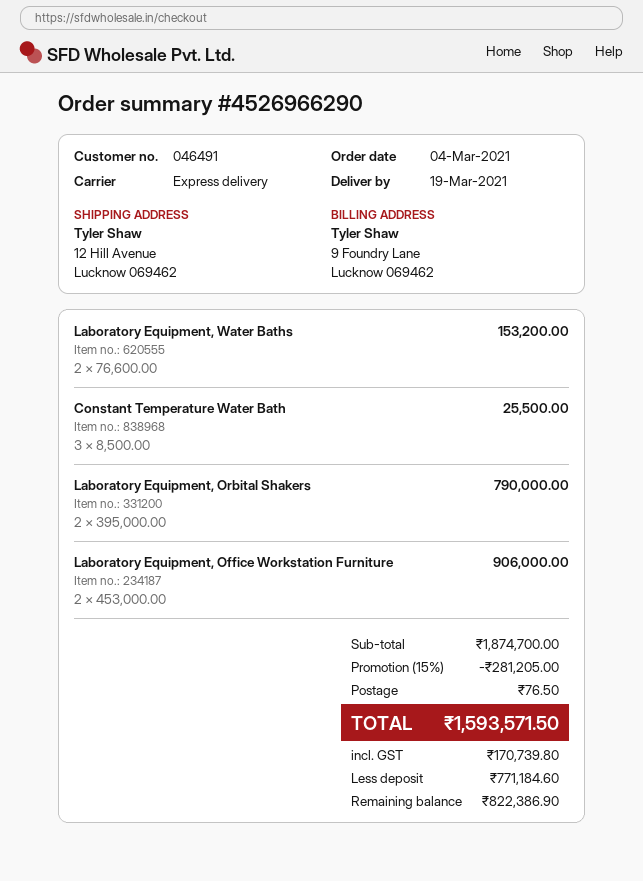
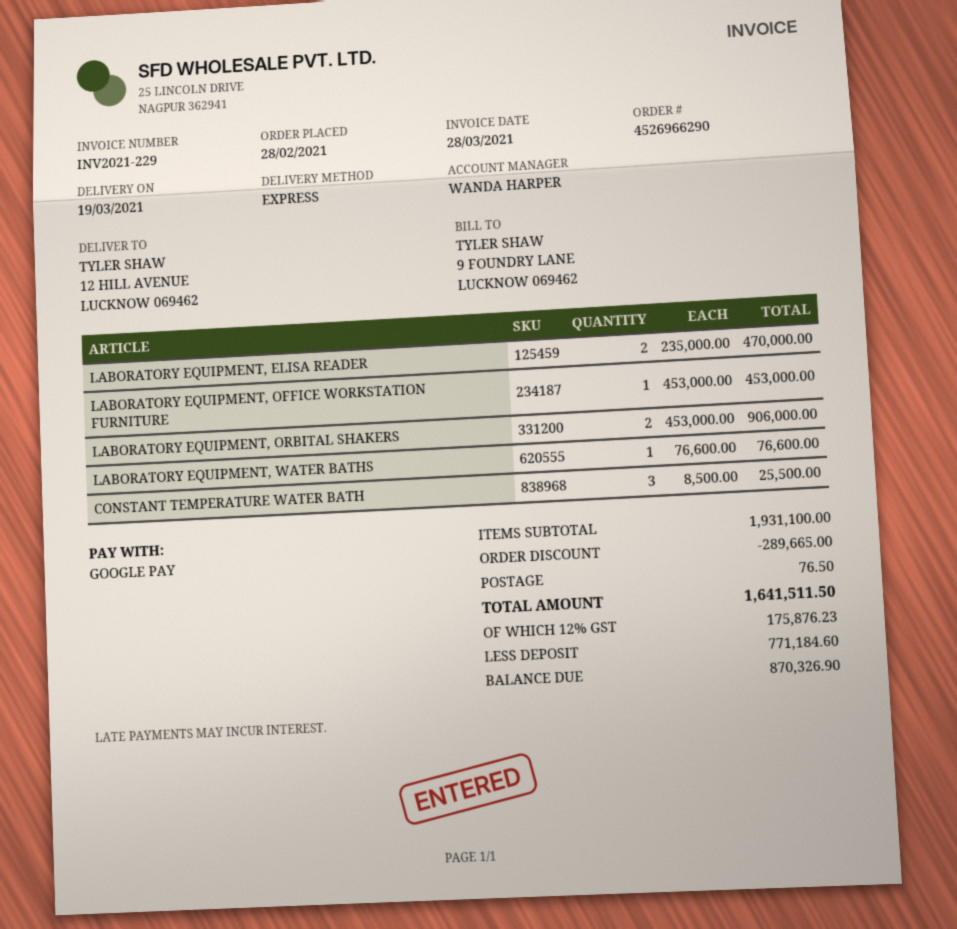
order date: 2021-03-04 -> 2021-02-28
Laboratory Equipment, Water Baths: 2 x 76600.00 = 153200.00 -> 1 x 76600.00 = 76600.00
Laboratory Equipment, Orbital Shakers: 2 x 395000.00 = 790000.00 -> 2 x 453000.00 = 906000.00
Laboratory Equipment, Office Workstation Furniture: 2 x 453000.00 = 906000.00 -> 1 x 453000.00 = 453000.00
LABORATORY EQUIPMENT, ELISA READER: none -> 2 x 235000.00 = 470000.00
subtotal: 1874700.00 -> 1931100.00
discount: 281205.00 -> 289665.00
tax: 170739.80 -> 175876.23
total: 1593571.50 -> 1641511.50
balance: 822386.90 -> 870326.90

